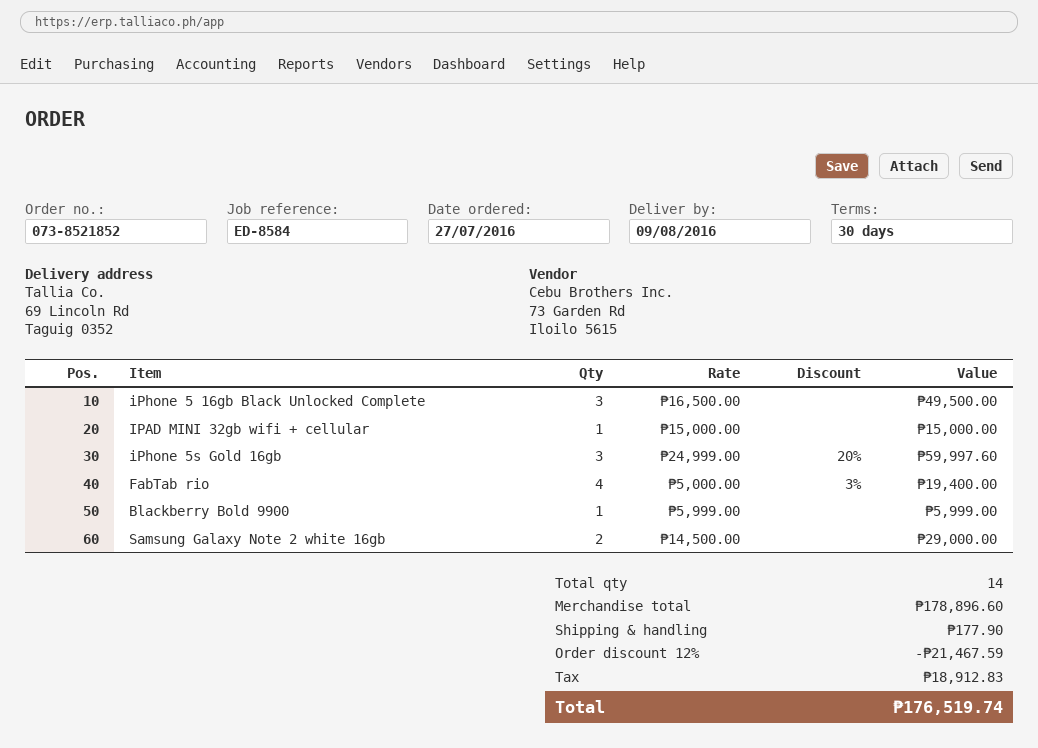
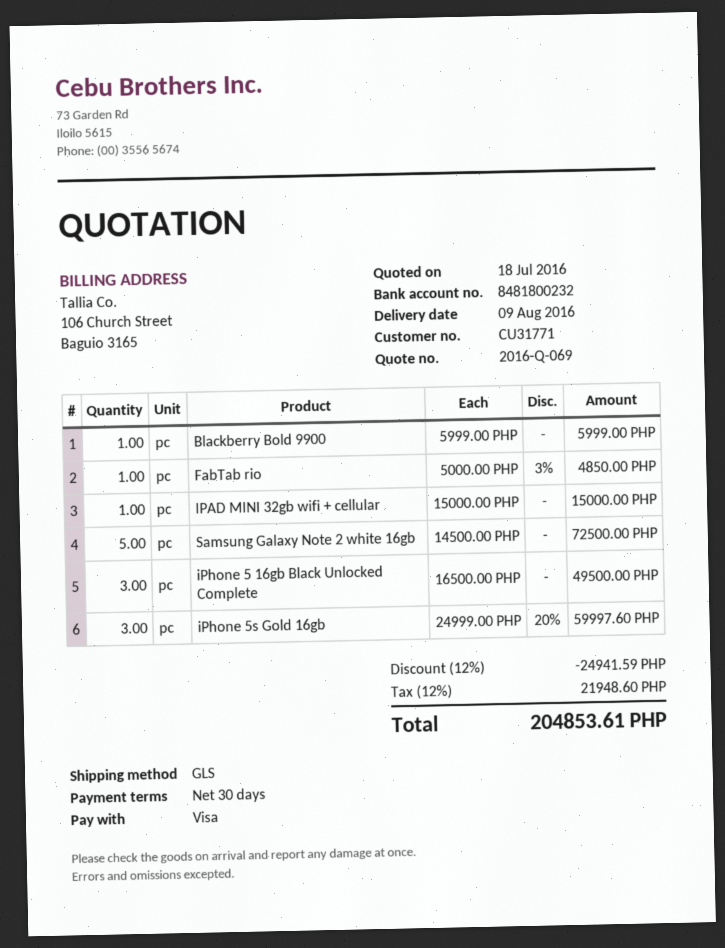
FabTab rio: 4 x 5000.00 - 3% = 19400.00 -> 1 x 5000.00 - 3% = 4850.00
Samsung Galaxy Note 2 white 16gb: 2 x 14500.00 = 29000.00 -> 5 x 14500.00 = 72500.00
discount: 12% = 21467.59 -> 12% = 24941.59
shipping: 177.90 -> none
tax: 18912.83 -> 21948.60
total: 176519.74 -> 204853.61

